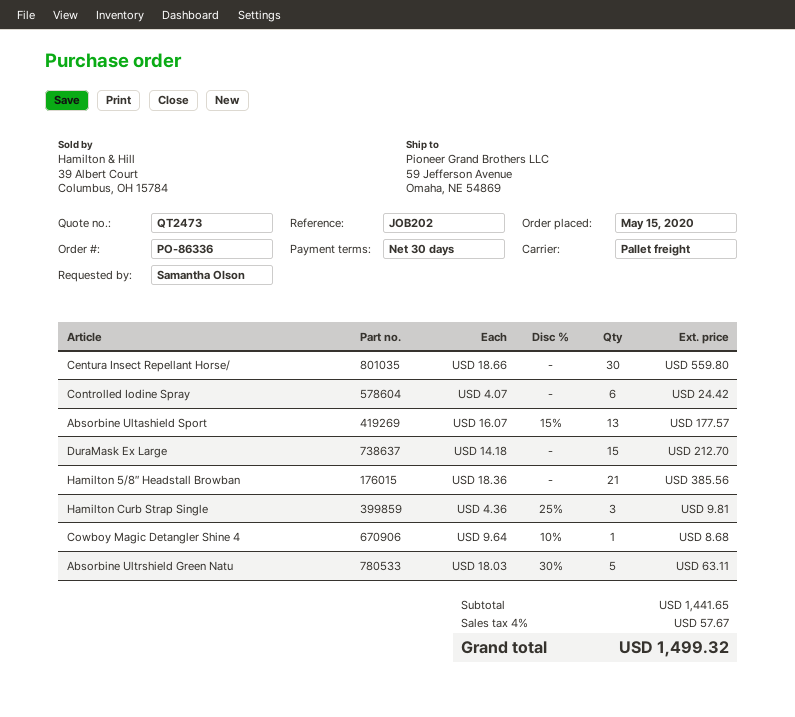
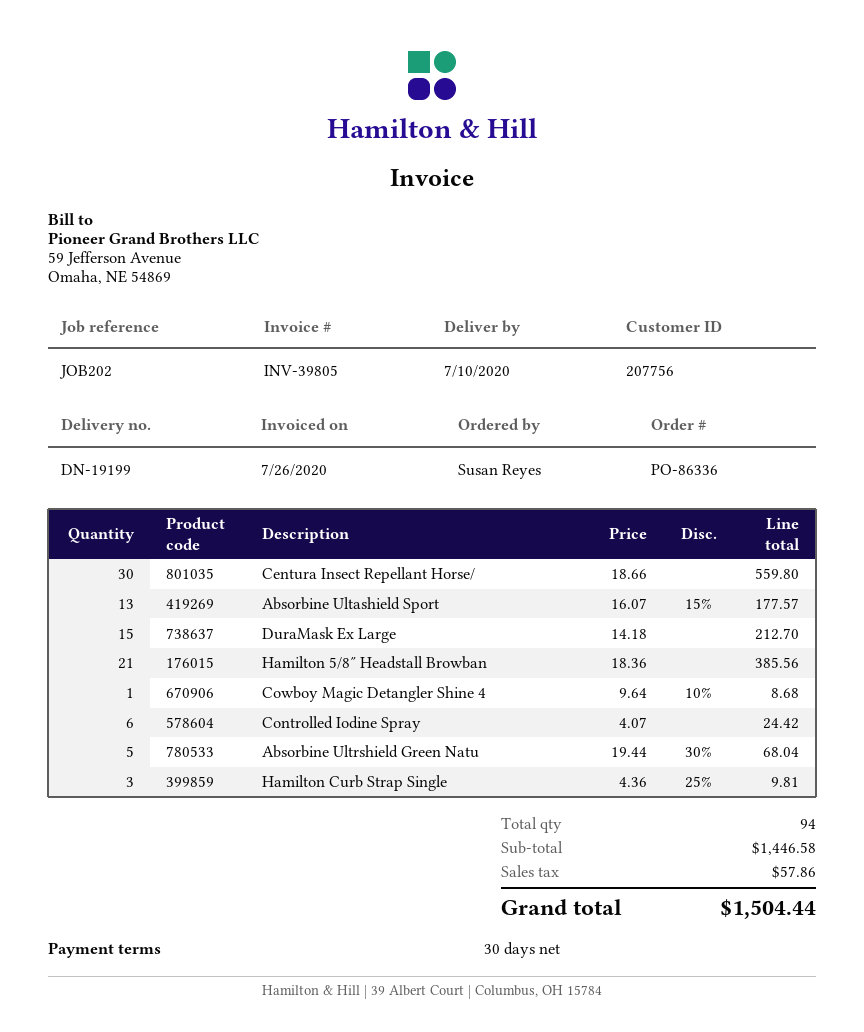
ordered by: Samantha Olson -> Susan Reyes
Absorbine Ultrshield Green Natu: 5 x 18.03 - 30% = 63.11 -> 5 x 19.44 - 30% = 68.04
subtotal: 1441.65 -> 1446.58
tax: 57.67 -> 57.86
total: 1499.32 -> 1504.44

